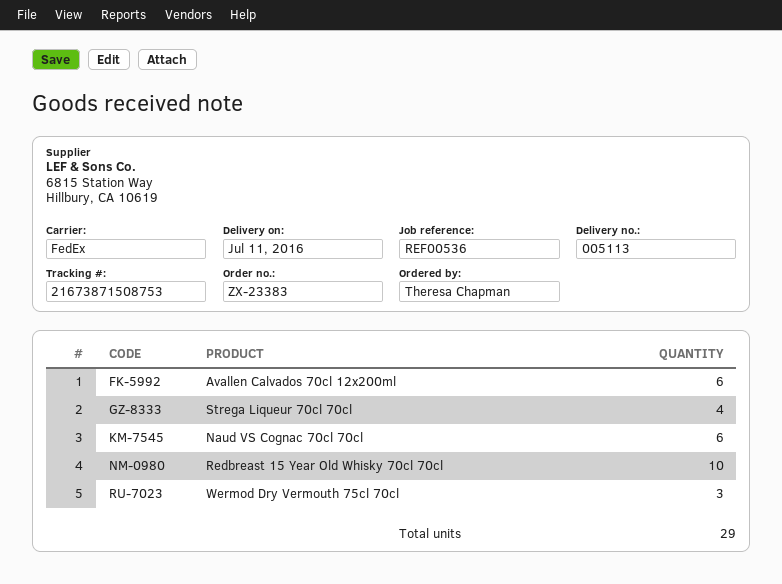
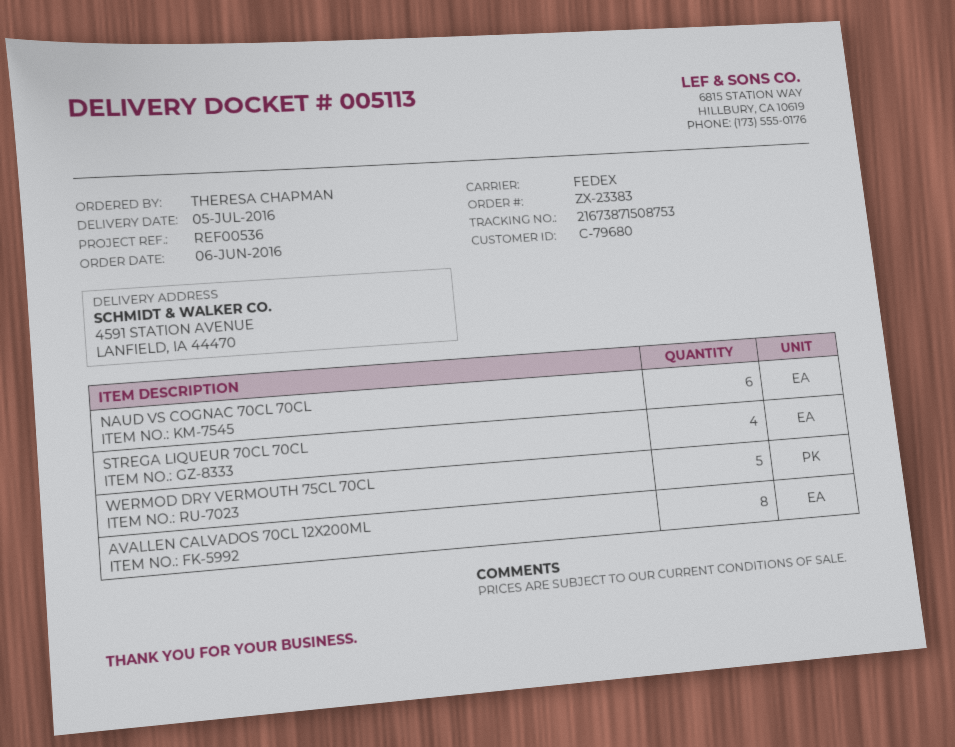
delivery date: 2016-07-11 -> 2016-07-05
Avallen Calvados 70cl 12x200ml: 6 -> 8
Redbreast 15 Year Old Whisky 70cl 70cl: 10 -> none
Wermod Dry Vermouth 75cl 70cl: 3 -> 5

